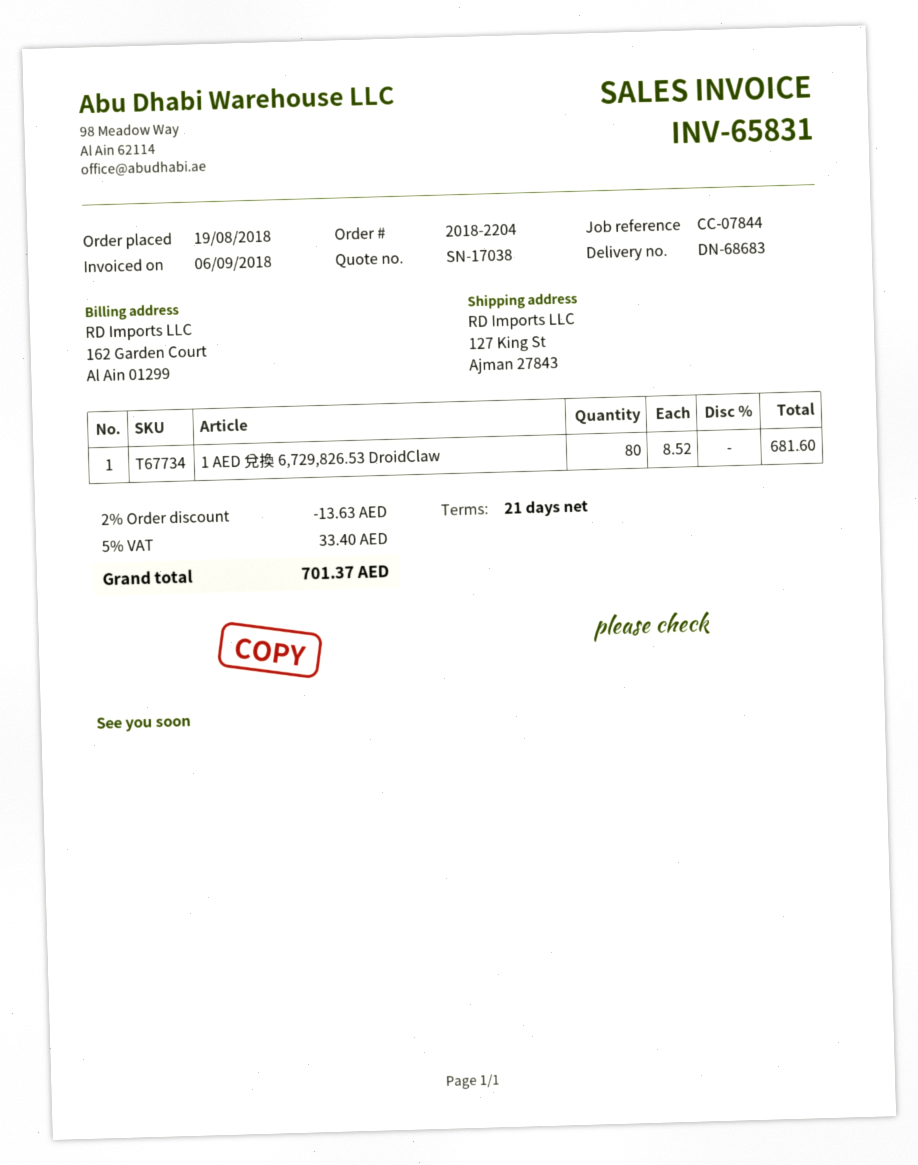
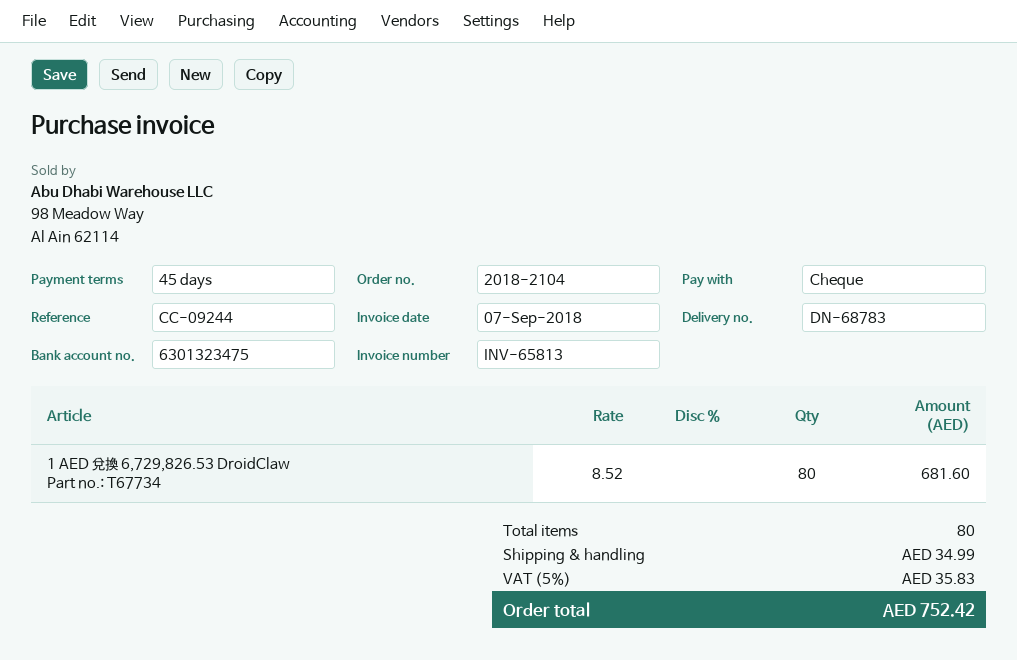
order number: 2018-2204 -> 2018-2104
delivery note number: DN-68683 -> DN-68783
invoice number: INV-65831 -> INV-65813
invoice date: 2018-09-06 -> 2018-09-07
payment terms: 21 days -> 45 days
reference: CC-07844 -> CC-09244
discount: 2% = 13.63 -> none
shipping: none -> 34.99
tax: 5% = 33.40 -> 5% = 35.83
total: 701.37 -> 752.42

